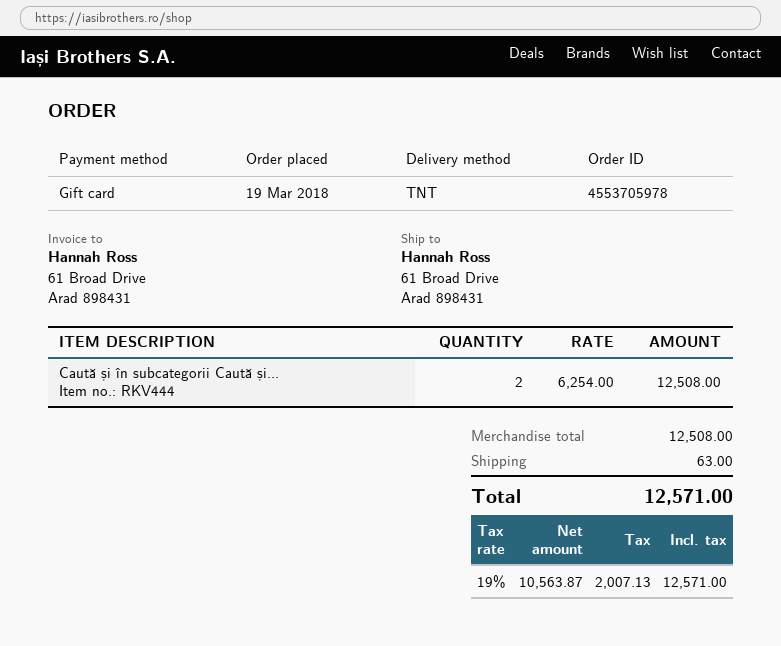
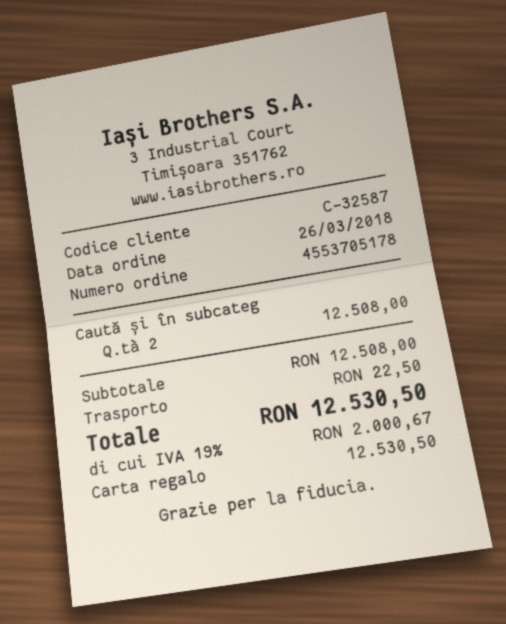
order number: 4553705978 -> 4553705178
order date: 2018-03-19 -> 2018-03-26
shipping: 63.00 -> 22.50
tax: 19% = 2007.13 -> 19% = 2000.67
total: 12571.00 -> 12530.50

